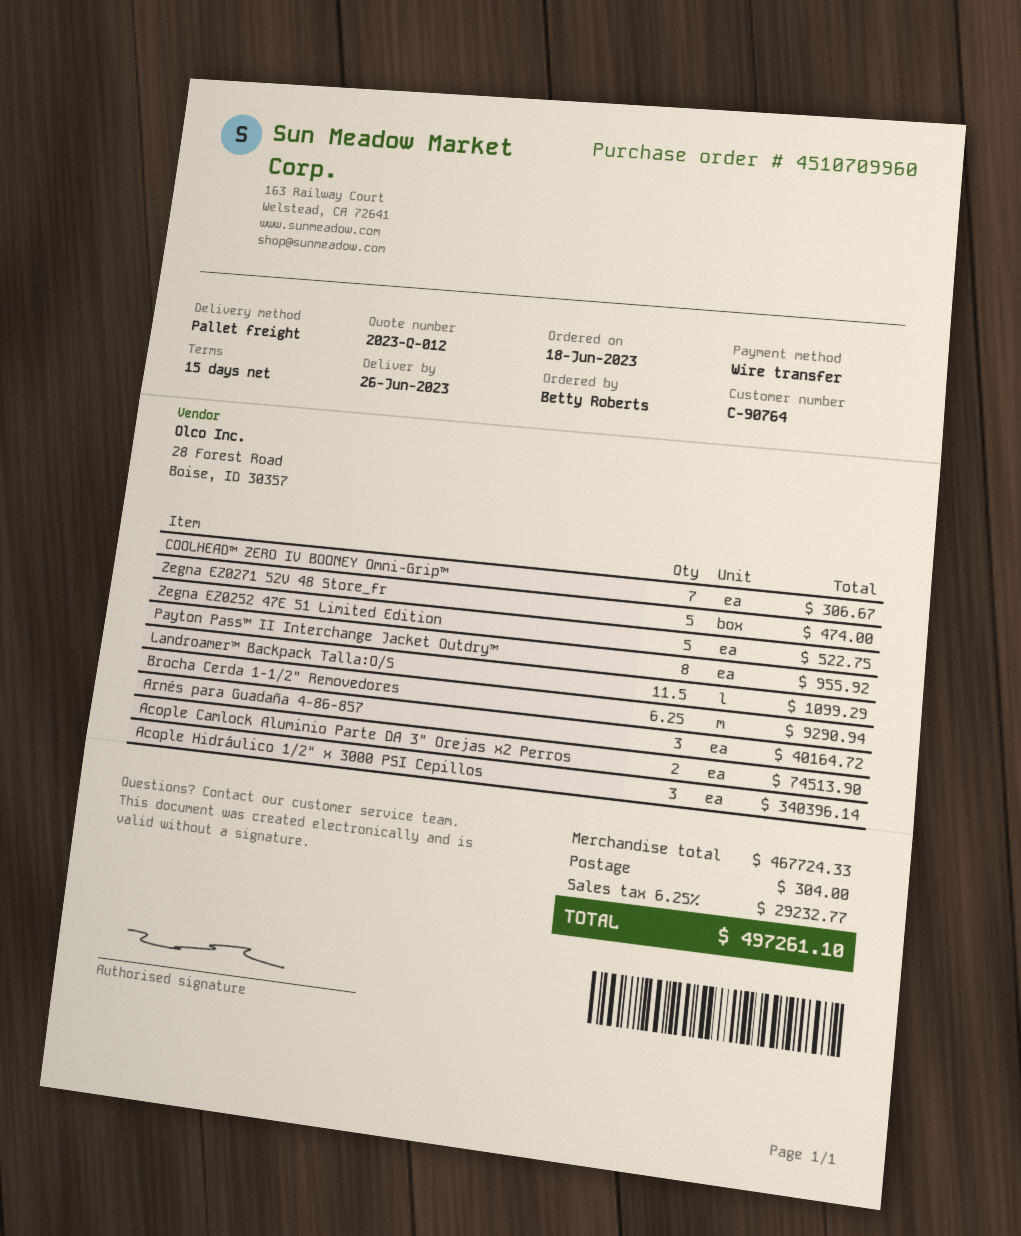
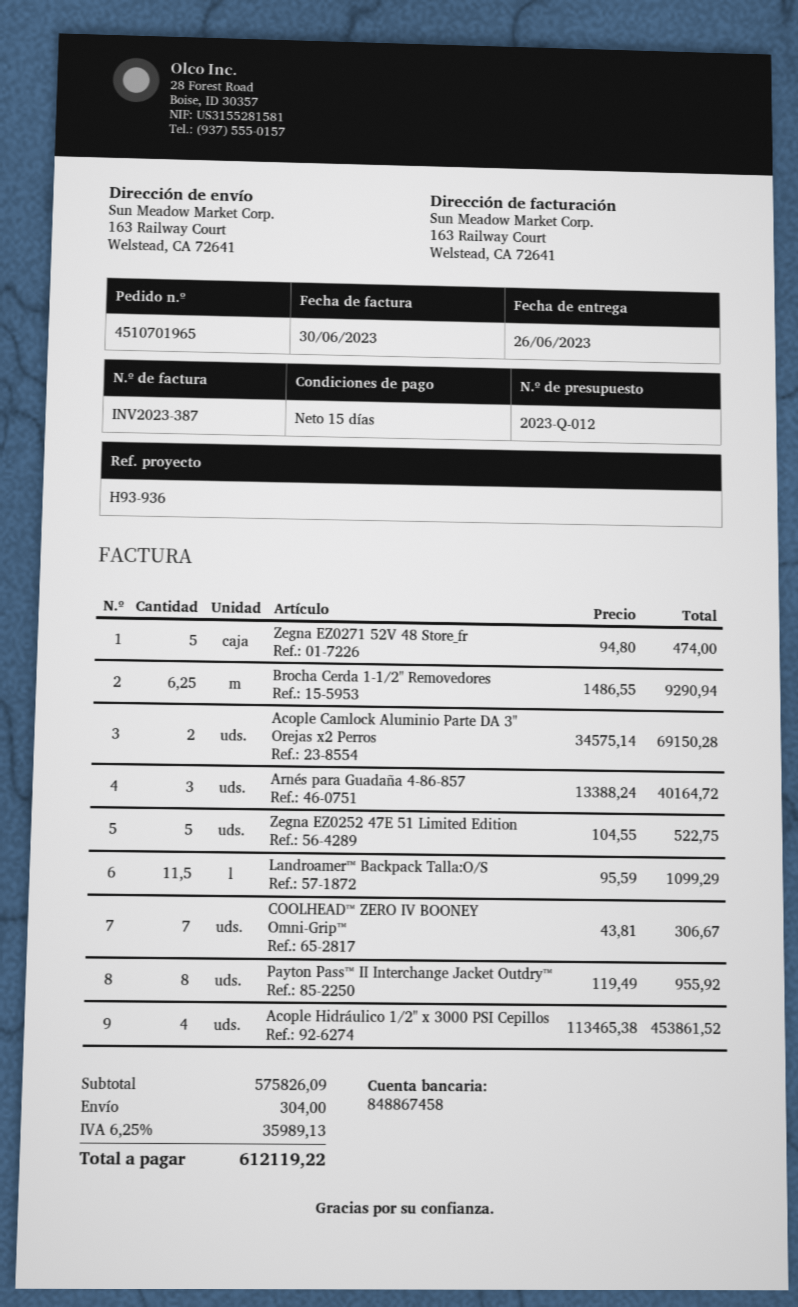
order number: 4510709960 -> 4510701965
Acople Camlock Aluminio Parte DA 3" Orejas x2 Perros: 2 for 74513.90 -> 2 for 69150.28
Acople Hidráulico 1/2" x 3000 PSI Cepillos: 3 for 340396.14 -> 4 for 453861.52
subtotal: 467724.33 -> 575826.09
tax: 6.25% = 29232.77 -> 6.25% = 35989.13
total: 497261.10 -> 612119.22

